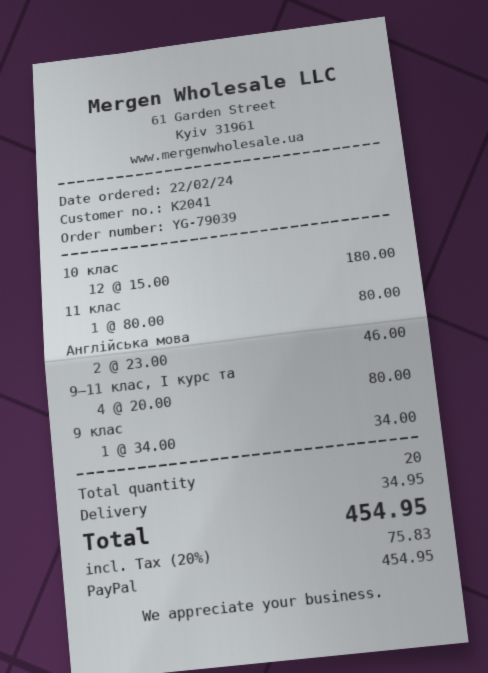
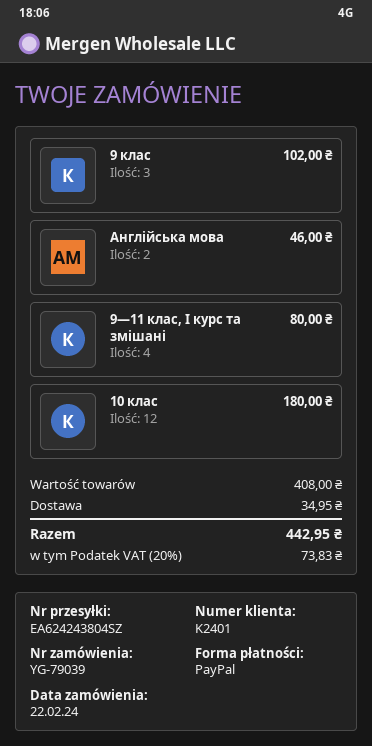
customer number: K2041 -> K2401
11 клас: 1 for 80.00 -> none
9 клас: 1 for 34.00 -> 3 for 102.00
tax: 20% = 75.83 -> 20% = 73.83
total: 454.95 -> 442.95

